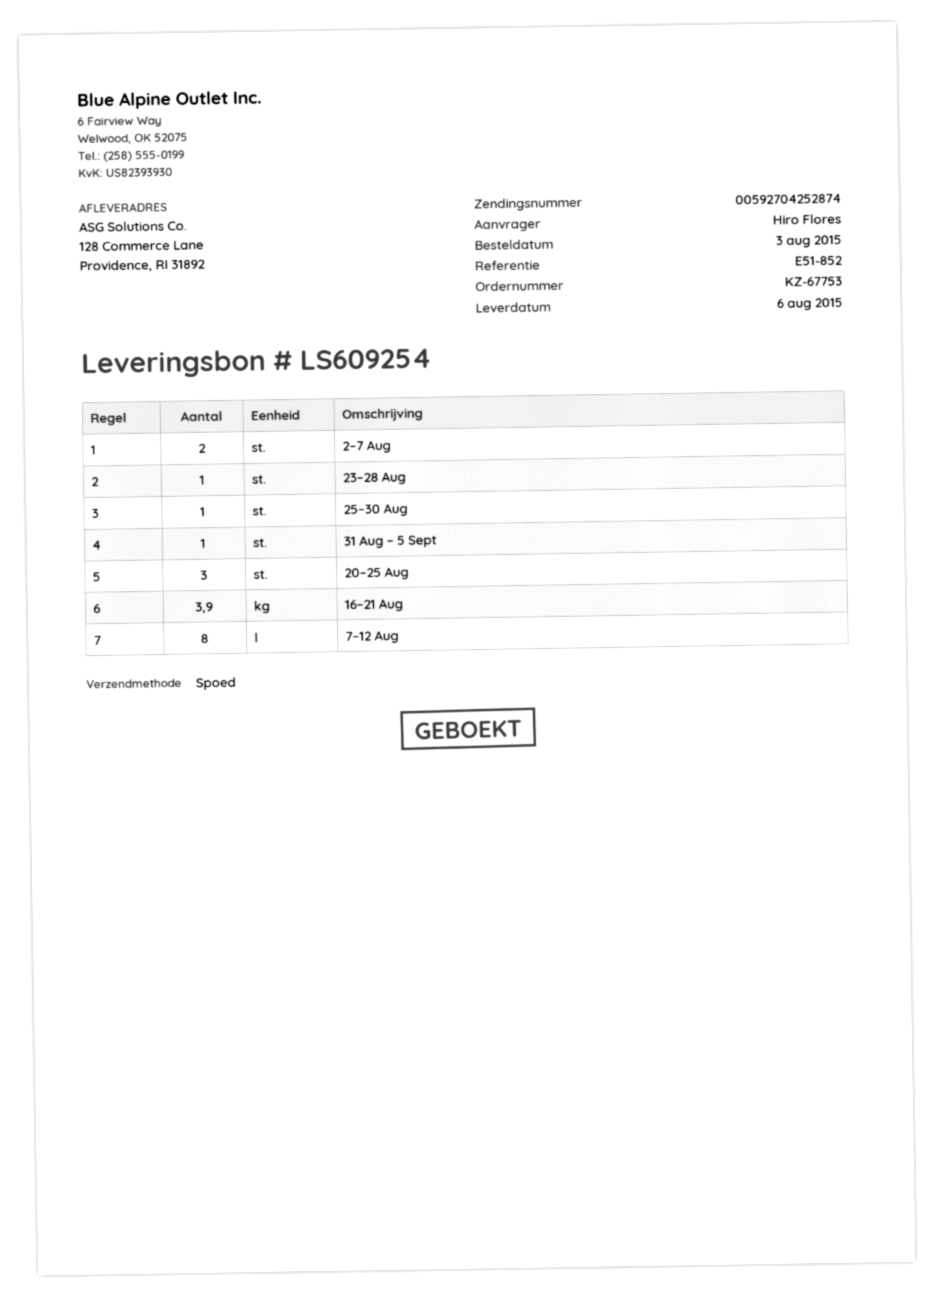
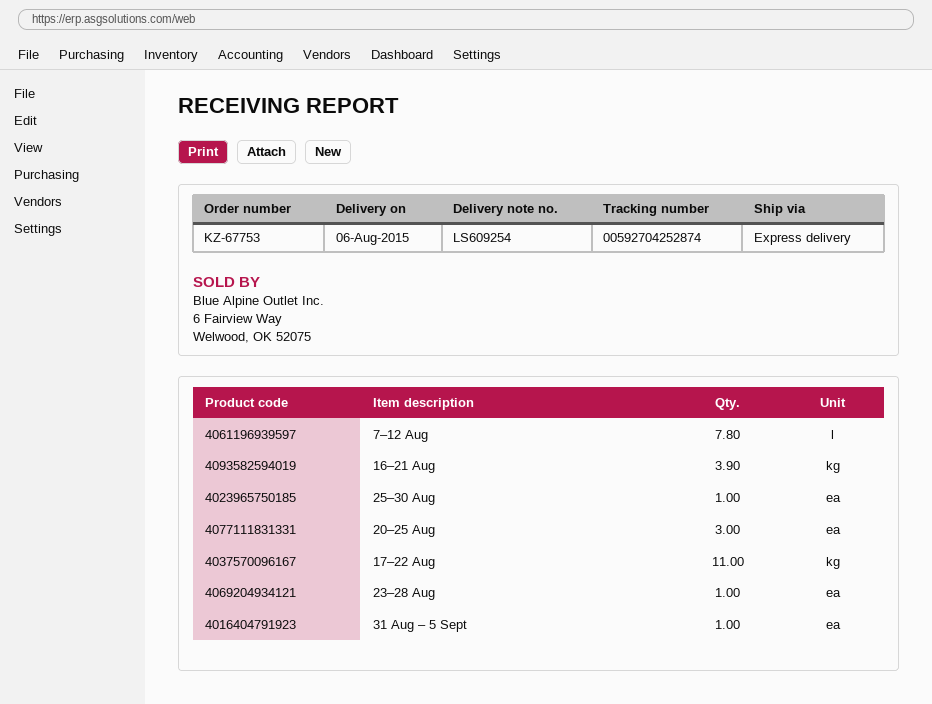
2–7 Aug: 2 -> none
7–12 Aug: 8 -> 7.8
17–22 Aug: none -> 11

